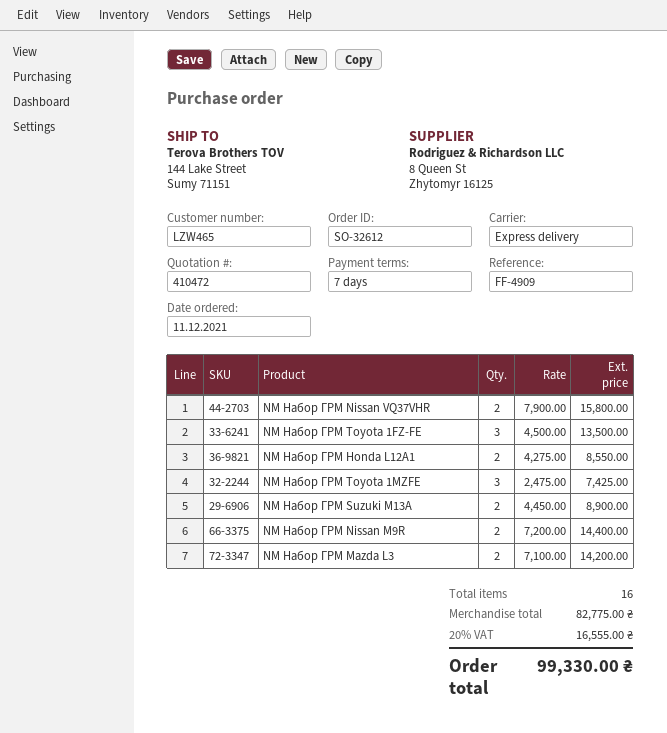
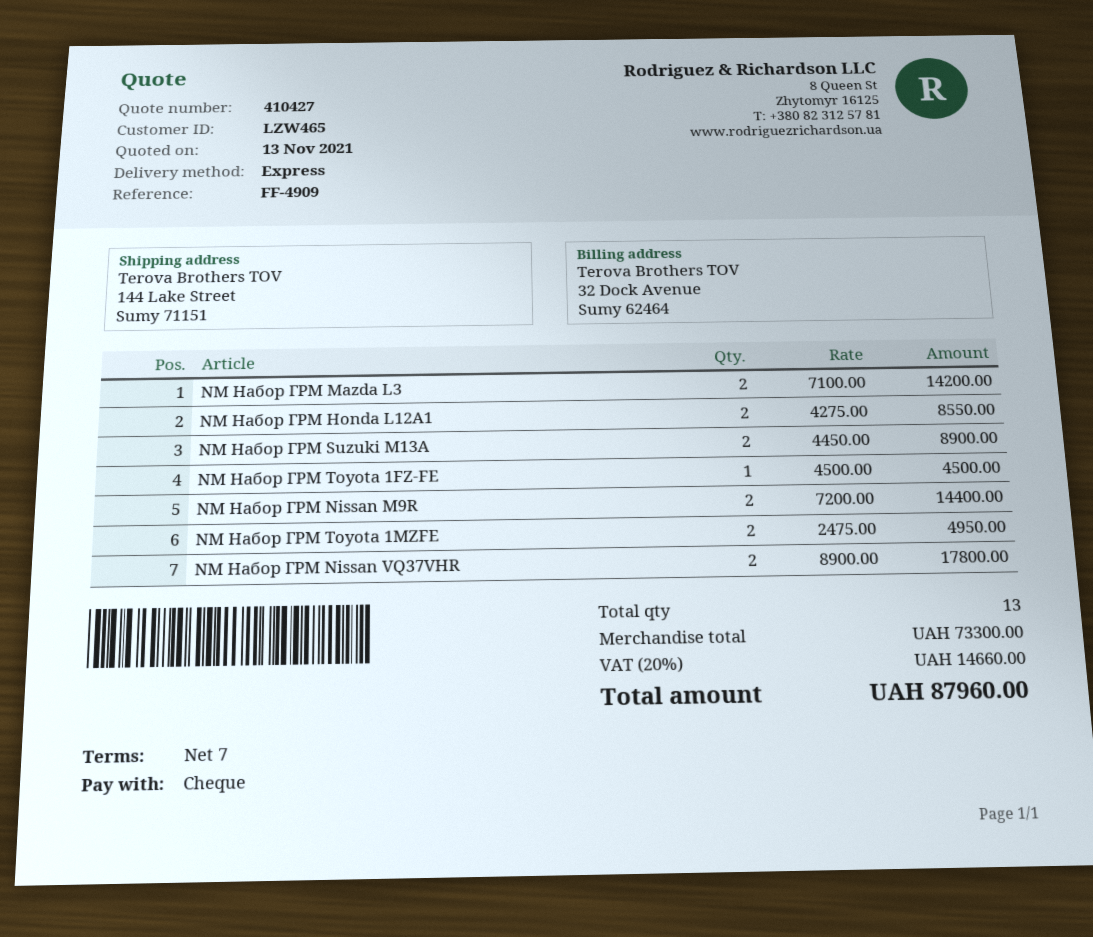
quote number: 410472 -> 410427
NM Набор ГРМ Nissan VQ37VHR: 2 x 7900.00 = 15800.00 -> 2 x 8900.00 = 17800.00
NM Набор ГРМ Toyota 1FZ-FE: 3 x 4500.00 = 13500.00 -> 1 x 4500.00 = 4500.00
NM Набор ГРМ Toyota 1MZFE: 3 x 2475.00 = 7425.00 -> 2 x 2475.00 = 4950.00
total quantity: 16 -> 13
subtotal: 82775.00 -> 73300.00
tax: 20% = 16555.00 -> 20% = 14660.00
total: 99330.00 -> 87960.00

